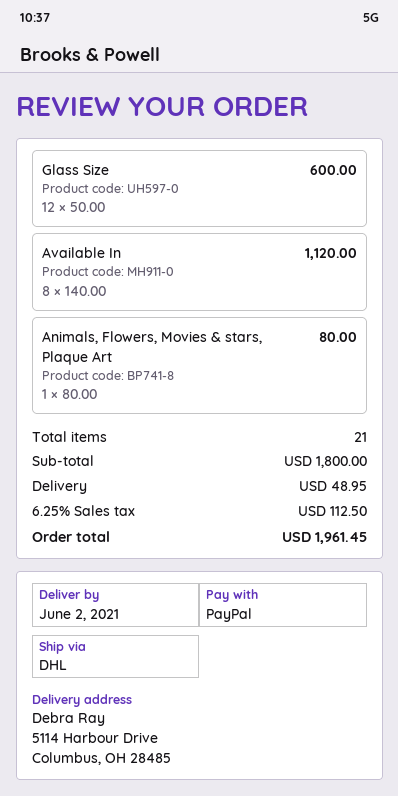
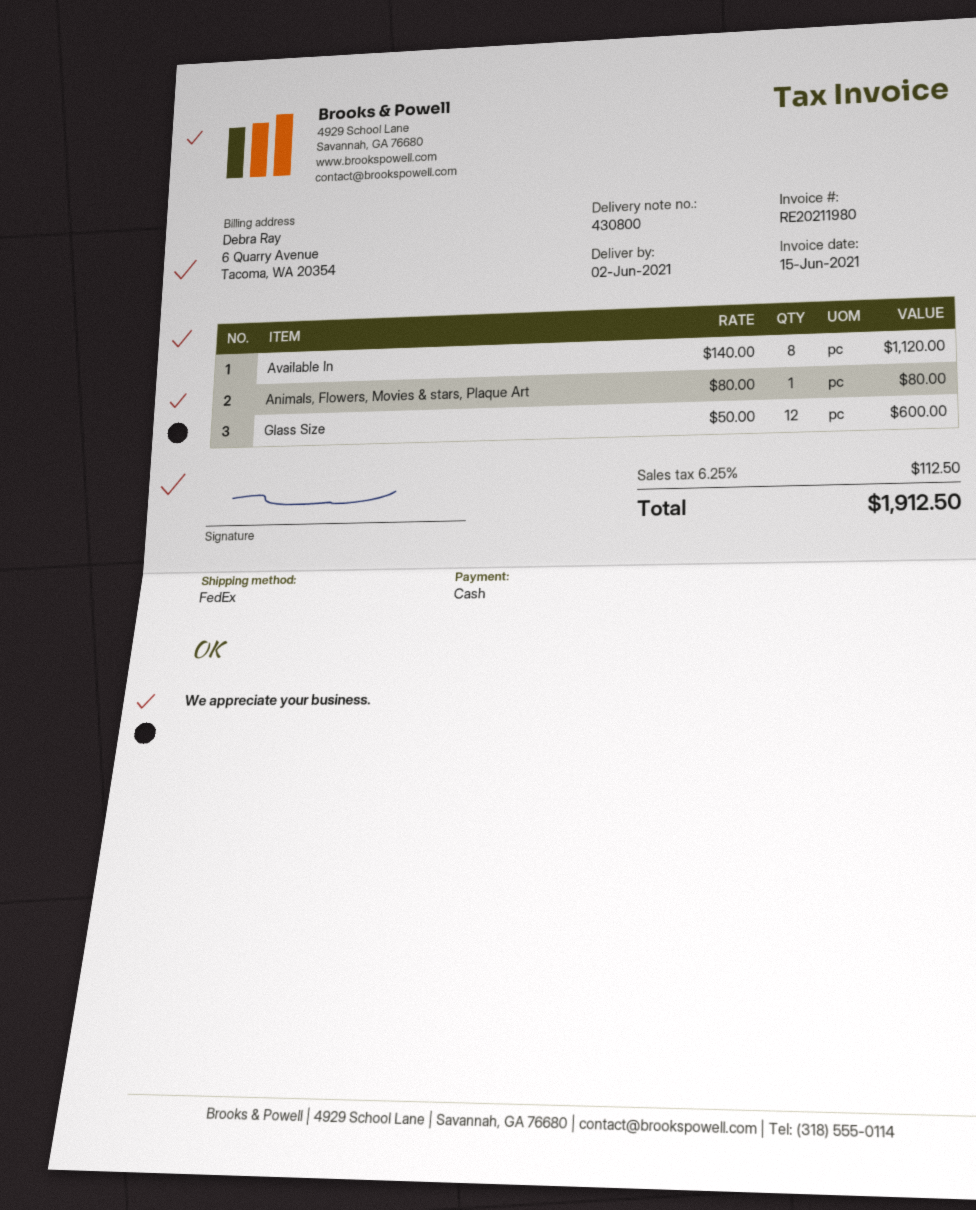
payment method: PayPal -> cash
shipping method: DHL -> FedEx
shipping: 48.95 -> none
total: 1961.45 -> 1912.50

